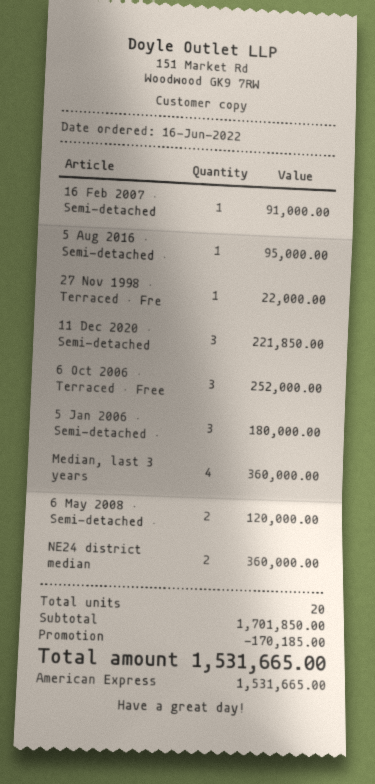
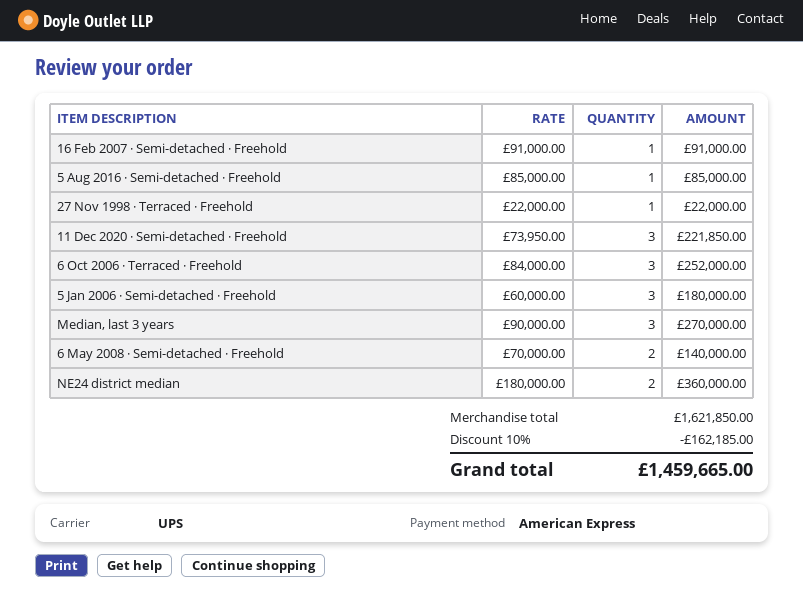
5 Aug 2016 · Semi-detached ·: 1 for 95000.00 -> 1 for 85000.00
Median, last 3 years: 4 for 360000.00 -> 3 for 270000.00
6 May 2008 · Semi-detached ·: 2 for 120000.00 -> 2 for 140000.00
subtotal: 1701850.00 -> 1621850.00
discount: 170185.00 -> 162185.00
total: 1531665.00 -> 1459665.00

